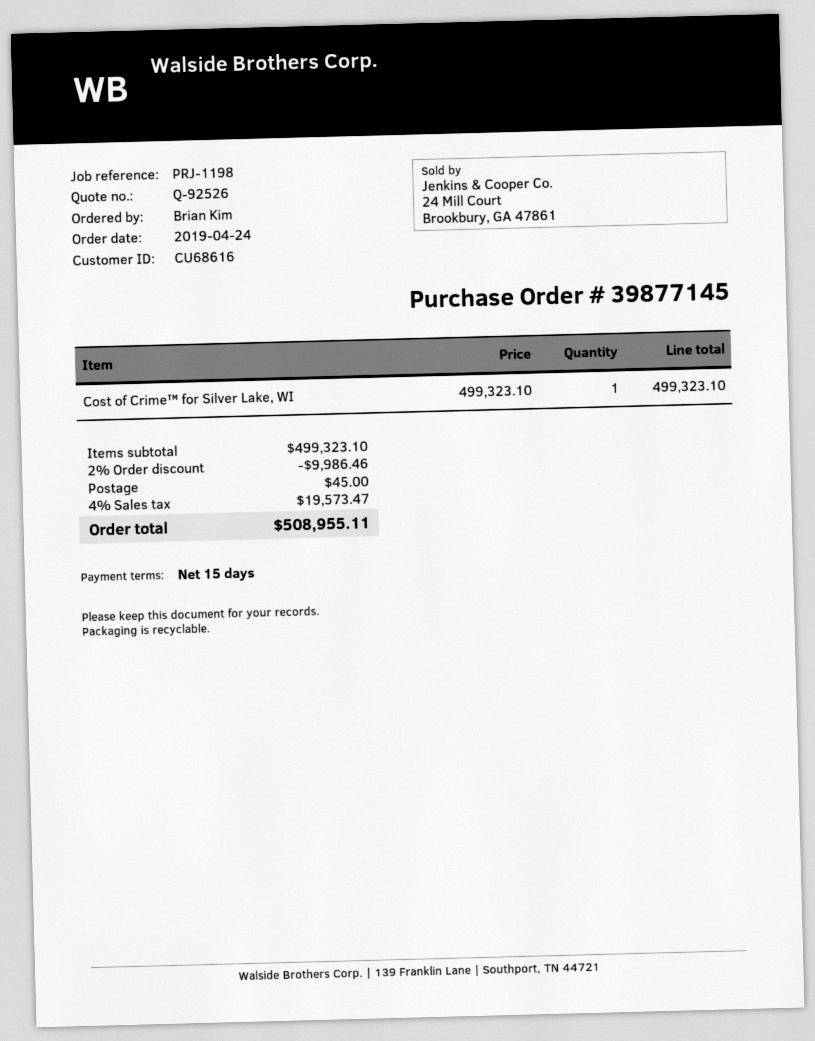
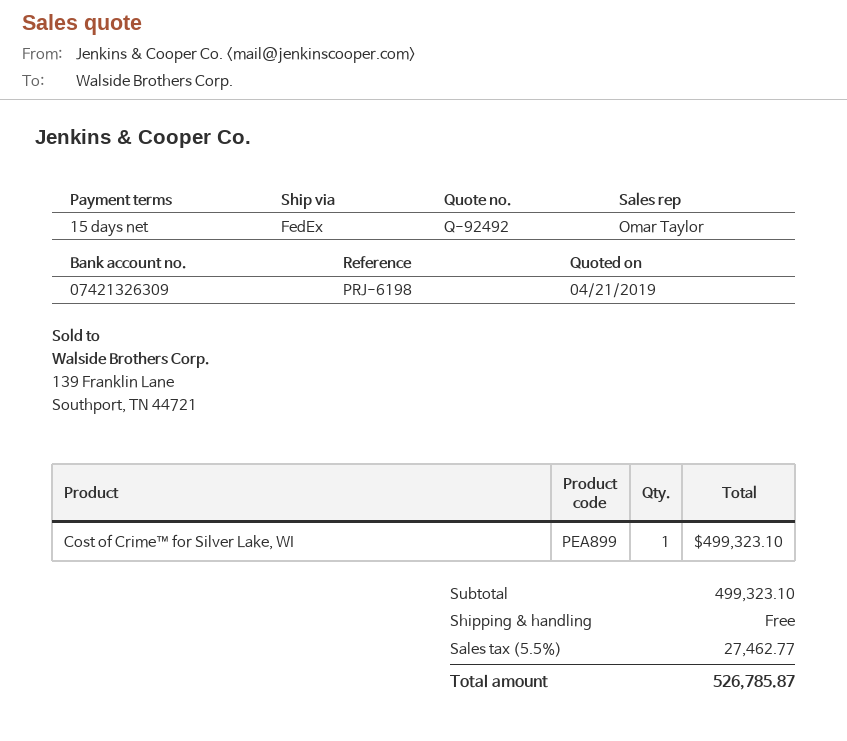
quote number: Q-92526 -> Q-92492
reference: PRJ-1198 -> PRJ-6198
discount: 2% = 9986.46 -> none
shipping: 45.00 -> 0.00
tax: 4% = 19573.47 -> 5.5% = 27462.77
total: 508955.11 -> 526785.87

